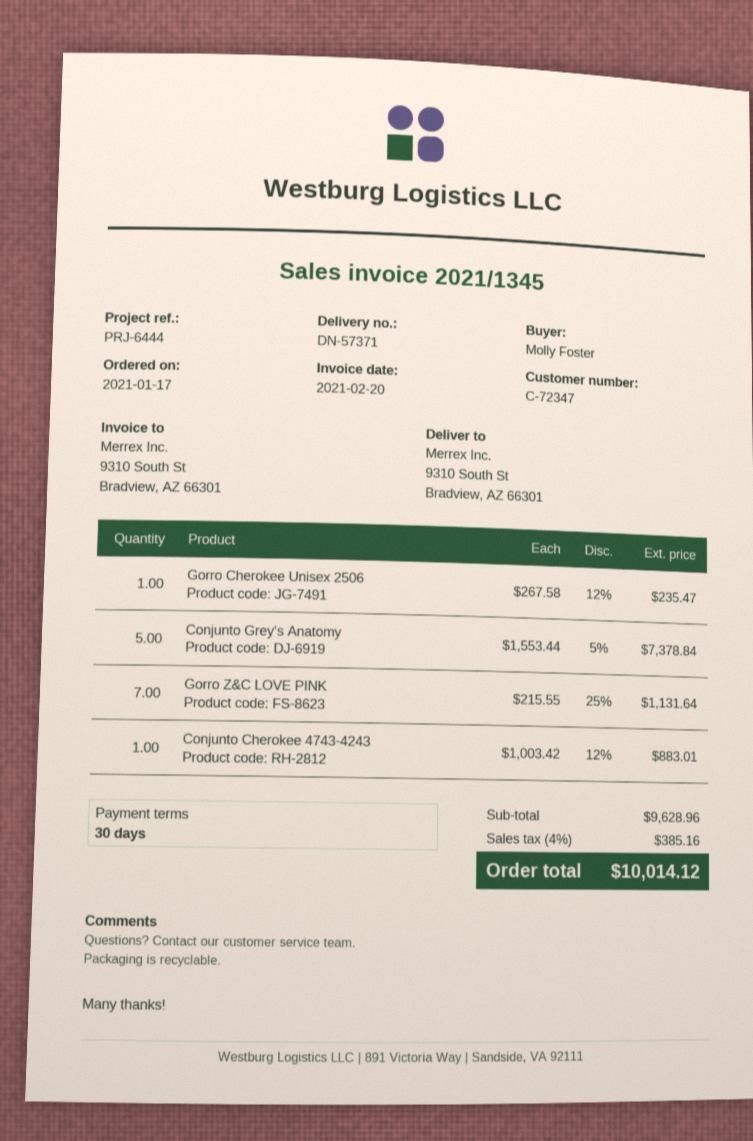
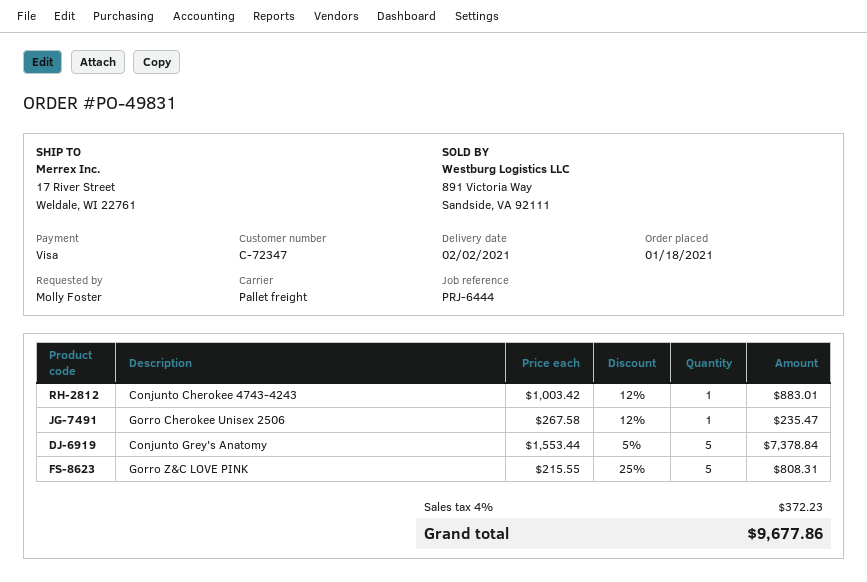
order date: 2021-01-17 -> 2021-01-18
ship to: 9310 South St, Bradview, AZ 66301 -> 17 River Street, Weldale, WI 22761
Gorro Z&C LOVE PINK: 7 x 215.55 - 25% = 1131.64 -> 5 x 215.55 - 25% = 808.31
tax: 4% = 385.16 -> 4% = 372.23
total: 10014.12 -> 9677.86

